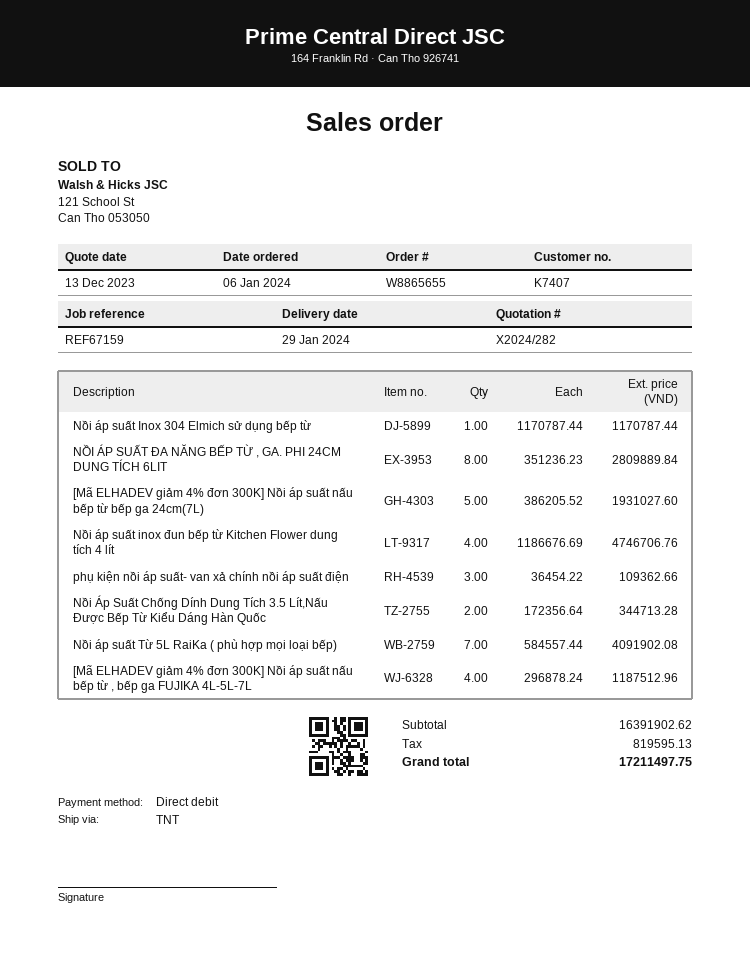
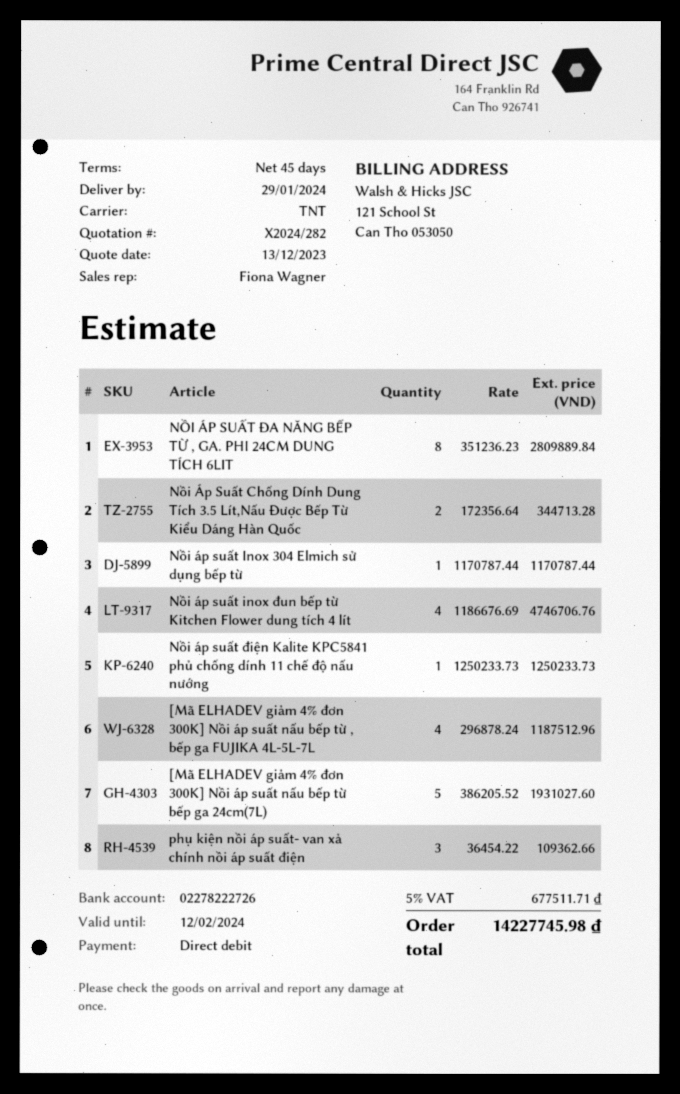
Nồi áp suất Từ 5L RaiKa ( phù hợp mọi loại bếp): 7 x 584557.44 = 4091902.08 -> none
Nồi áp suất điện Kalite KPC5841 phủ chống dính 11 chế độ nấu nướng: none -> 1 x 1250233.73 = 1250233.73
tax: 819595.13 -> 677511.71
total: 17211497.75 -> 14227745.98

